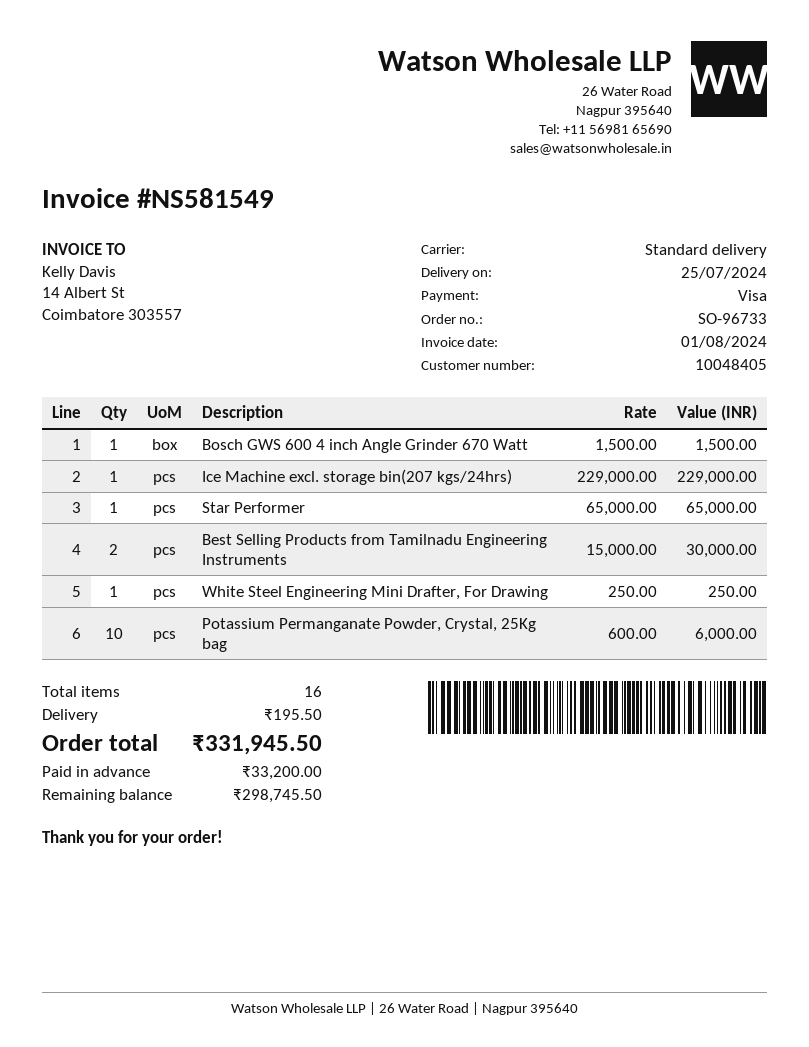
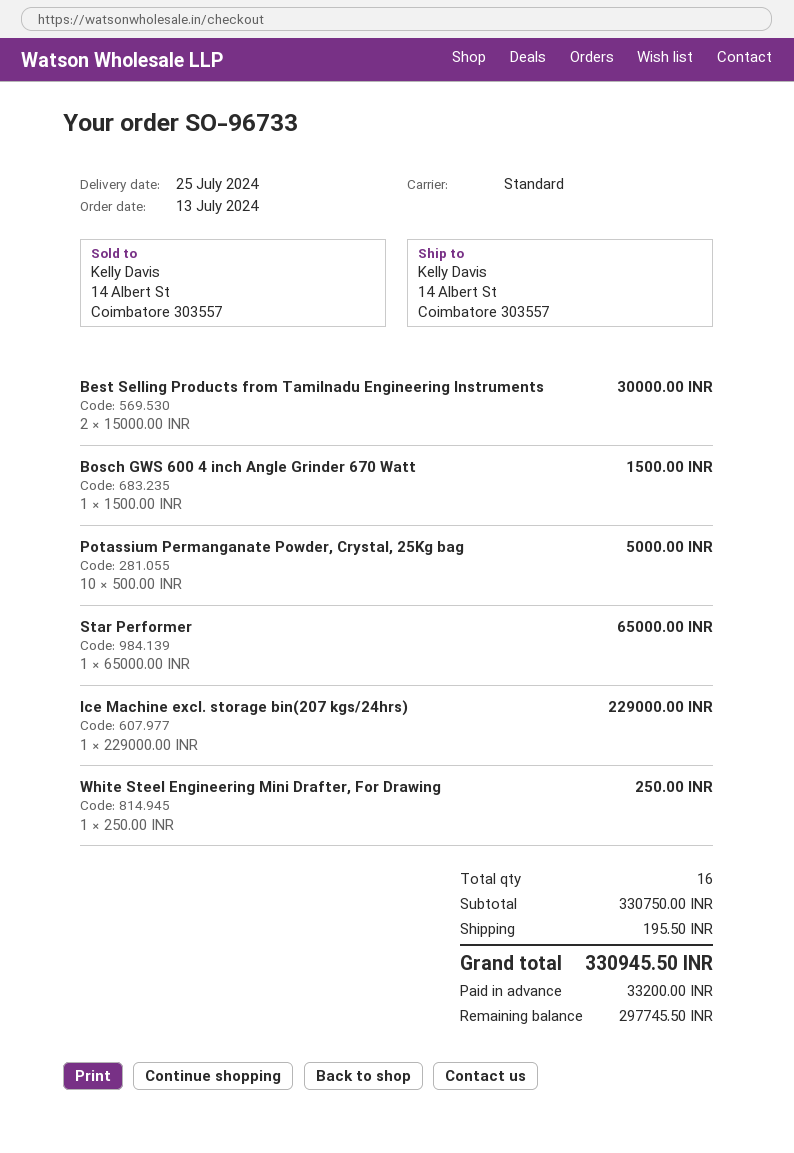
Potassium Permanganate Powder, Crystal, 25Kg bag: 10 x 600.00 = 6000.00 -> 10 x 500.00 = 5000.00
total: 331945.50 -> 330945.50
balance: 298745.50 -> 297745.50

